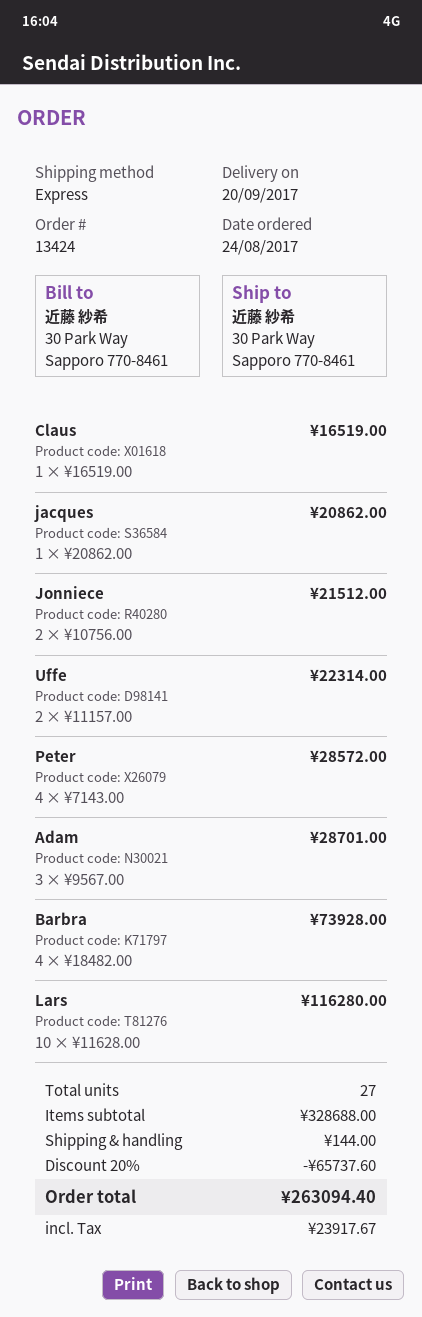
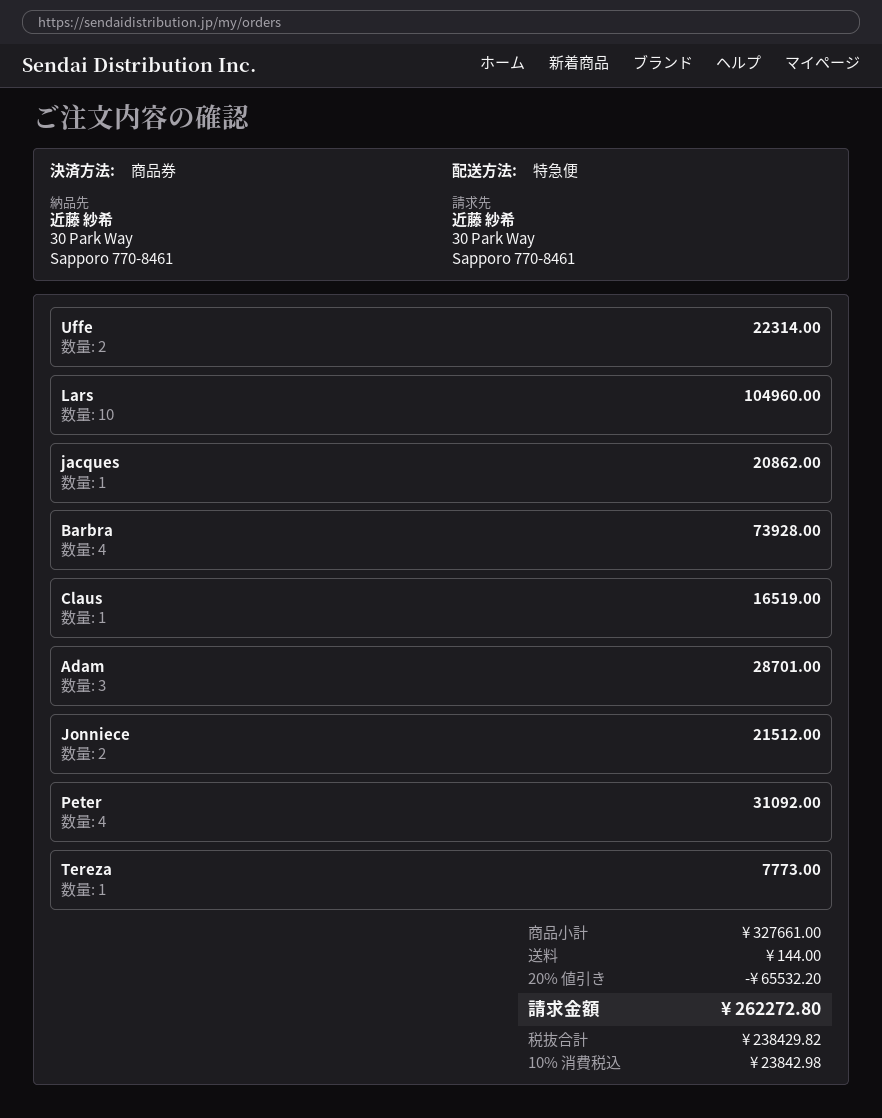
Peter: 4 for 28572.00 -> 4 for 31092.00
Lars: 10 for 116280.00 -> 10 for 104960.00
Tereza: none -> 1 for 7773.00
subtotal: 328688.00 -> 327661.00
discount: 20% = 65737.60 -> 20% = 65532.20
tax: 23917.67 -> 23842.98
total: 263094.40 -> 262272.80

